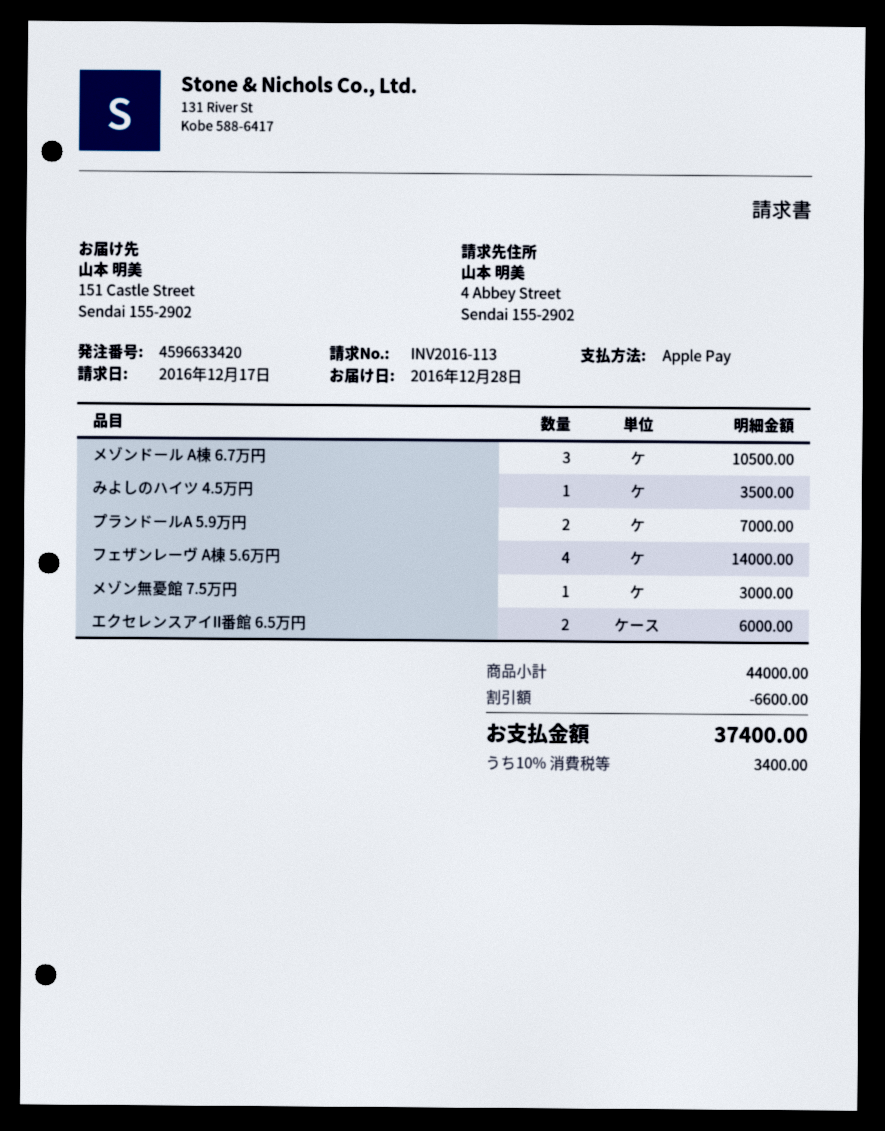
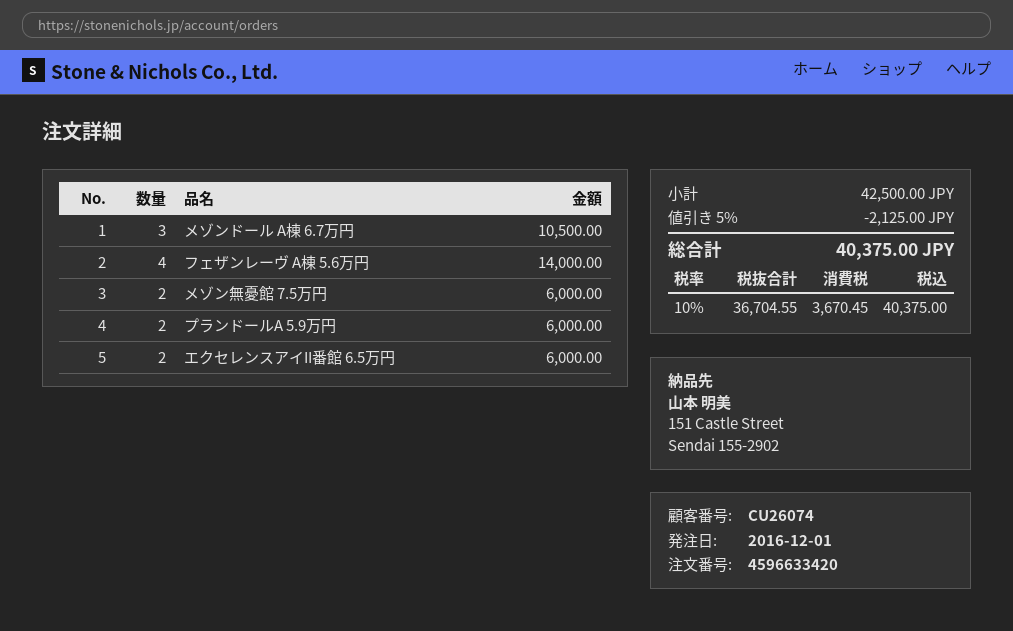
みよしのハイツ 4.5万円: 1 for 3500.00 -> none
プランドールA 5.9万円: 2 for 7000.00 -> 2 for 6000.00
メゾン無憂館 7.5万円: 1 for 3000.00 -> 2 for 6000.00
subtotal: 44000.00 -> 42500.00
discount: 6600.00 -> 2125.00
tax: 10% = 3400.00 -> 10% = 3670.45
total: 37400.00 -> 40375.00

